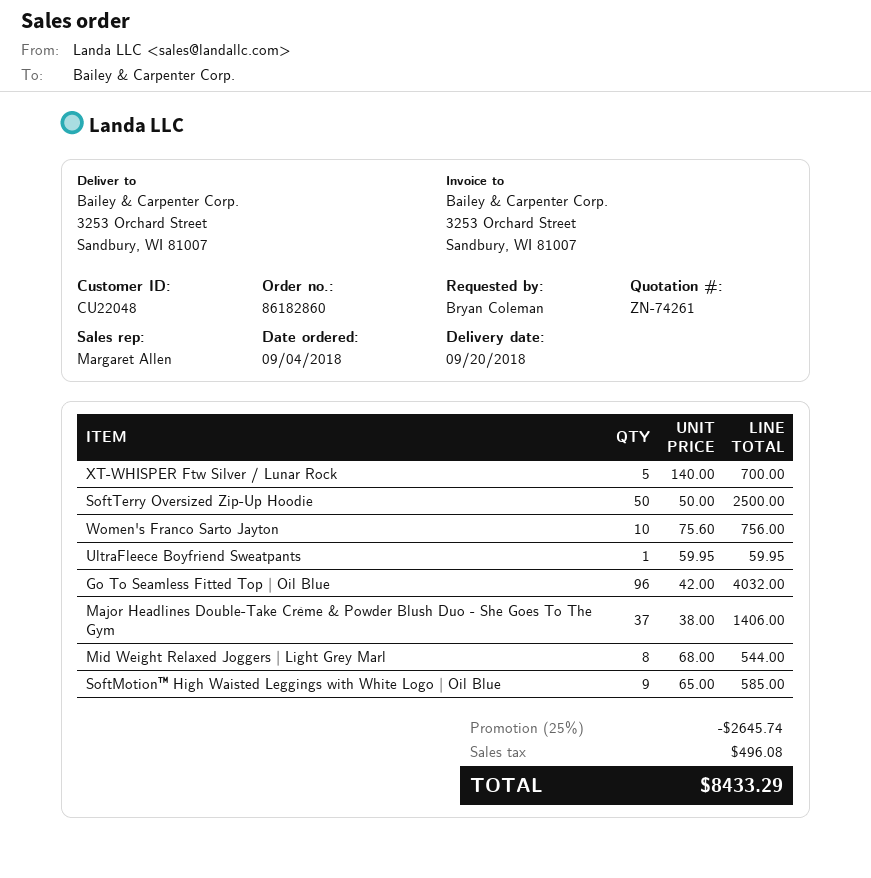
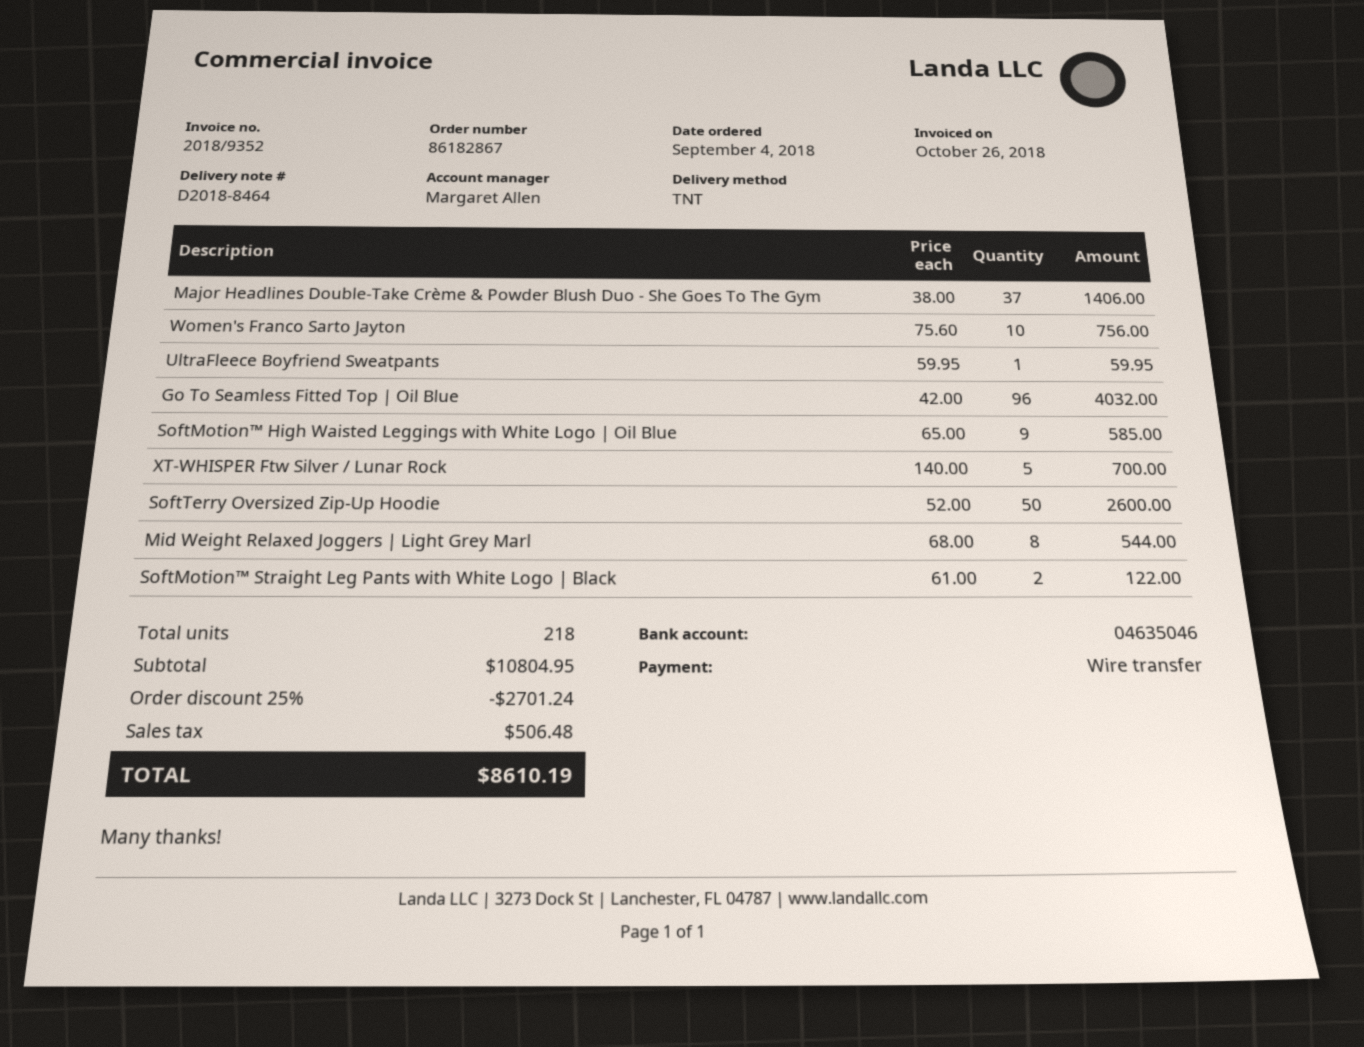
order number: 86182860 -> 86182867
SoftTerry Oversized Zip-Up Hoodie: 50 x 50.00 = 2500.00 -> 50 x 52.00 = 2600.00
SoftMotion™ Straight Leg Pants with White Logo | Black: none -> 2 x 61.00 = 122.00
discount: 25% = 2645.74 -> 25% = 2701.24
tax: 496.08 -> 506.48
total: 8433.29 -> 8610.19

